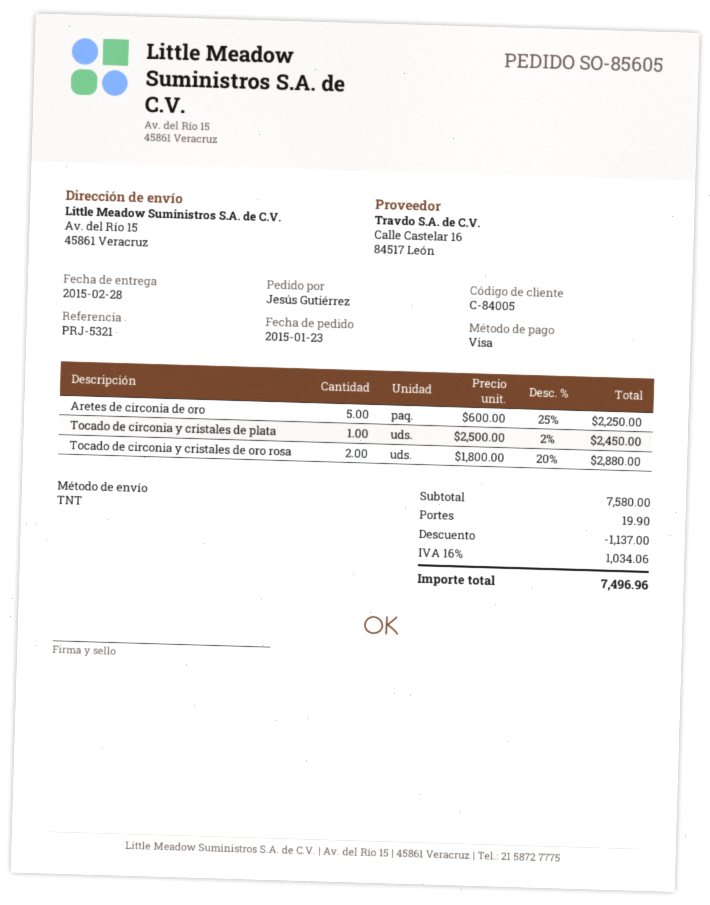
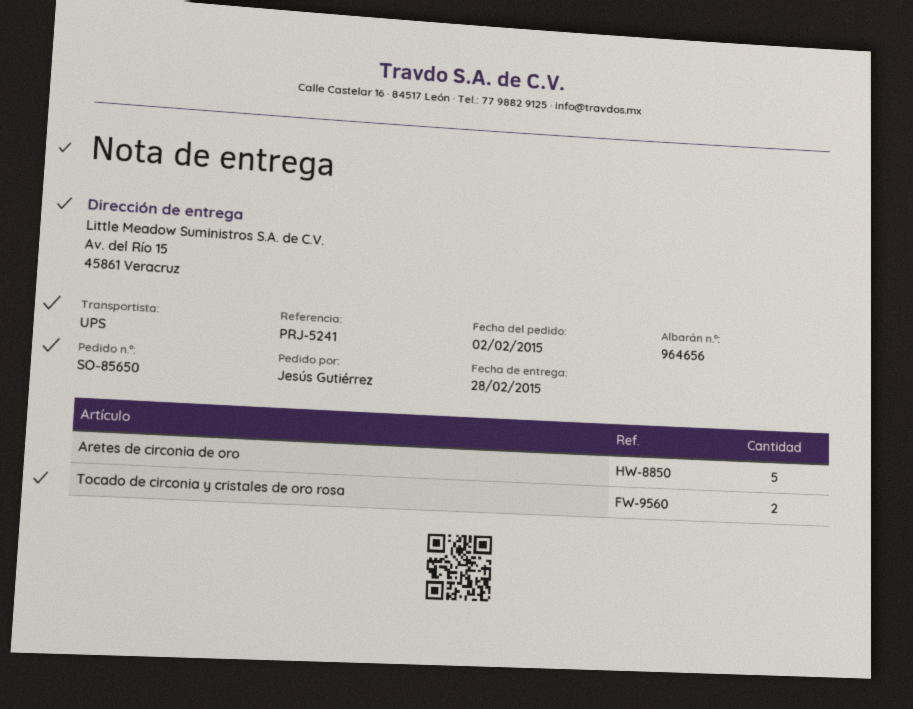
order number: SO-85605 -> SO-85650
order date: 2015-01-23 -> 2015-02-02
reference: PRJ-5321 -> PRJ-5241
shipping method: TNT -> UPS
Tocado de circonia y cristales de plata: 1 -> none

